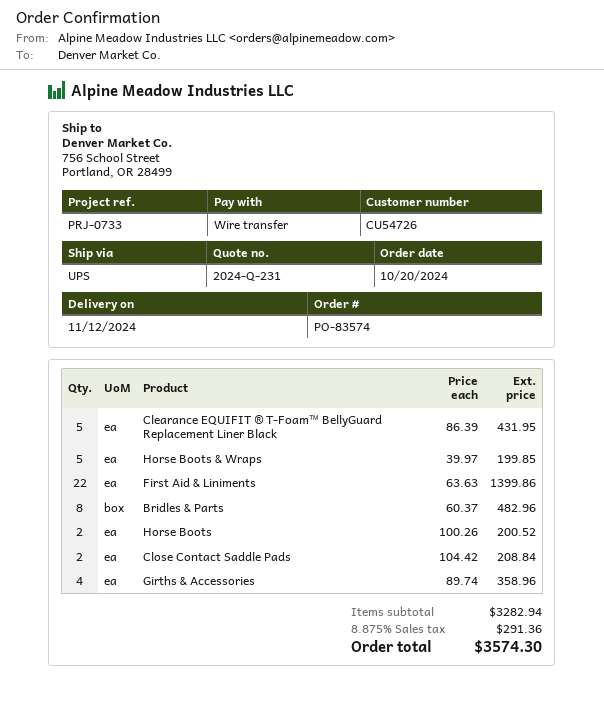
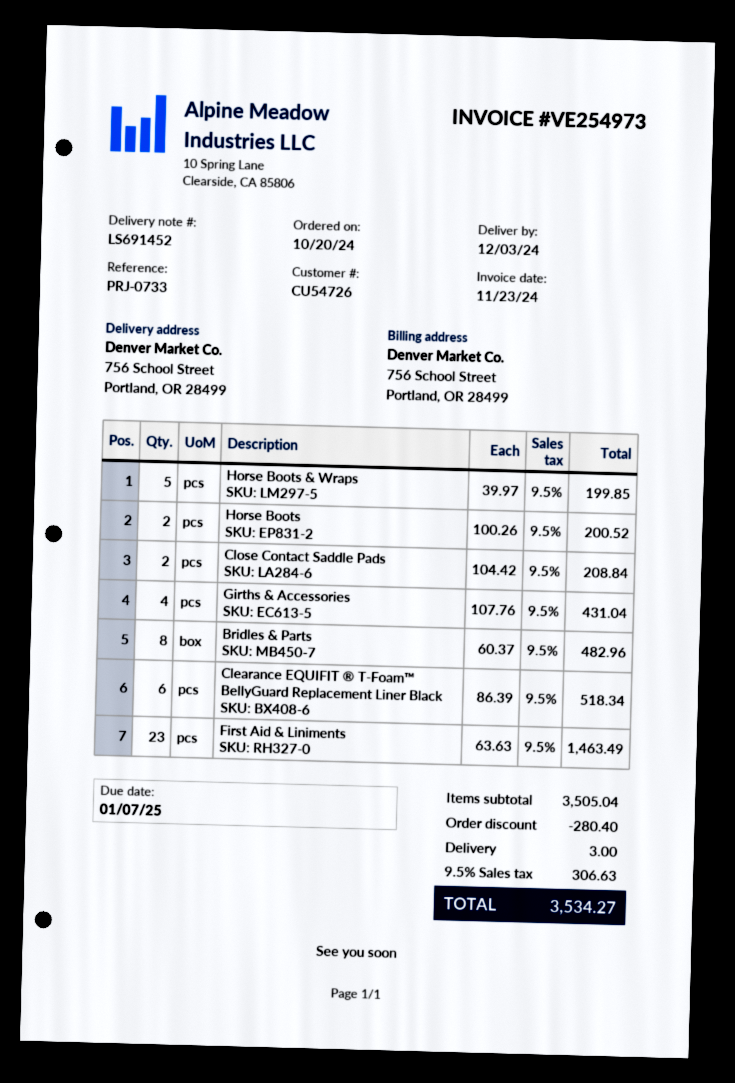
delivery date: 2024-11-12 -> 2024-12-03
Clearance EQUIFIT ® T-Foam™ BellyGuard Replacement Liner Black: 5 x 86.39 = 431.95 -> 6 x 86.39 = 518.34
First Aid & Liniments: 22 x 63.63 = 1399.86 -> 23 x 63.63 = 1463.49
Girths & Accessories: 4 x 89.74 = 358.96 -> 4 x 107.76 = 431.04
subtotal: 3282.94 -> 3505.04
discount: none -> 280.40
shipping: none -> 3.00
tax: 8.875% = 291.36 -> 9.5% = 306.63
total: 3574.30 -> 3534.27

